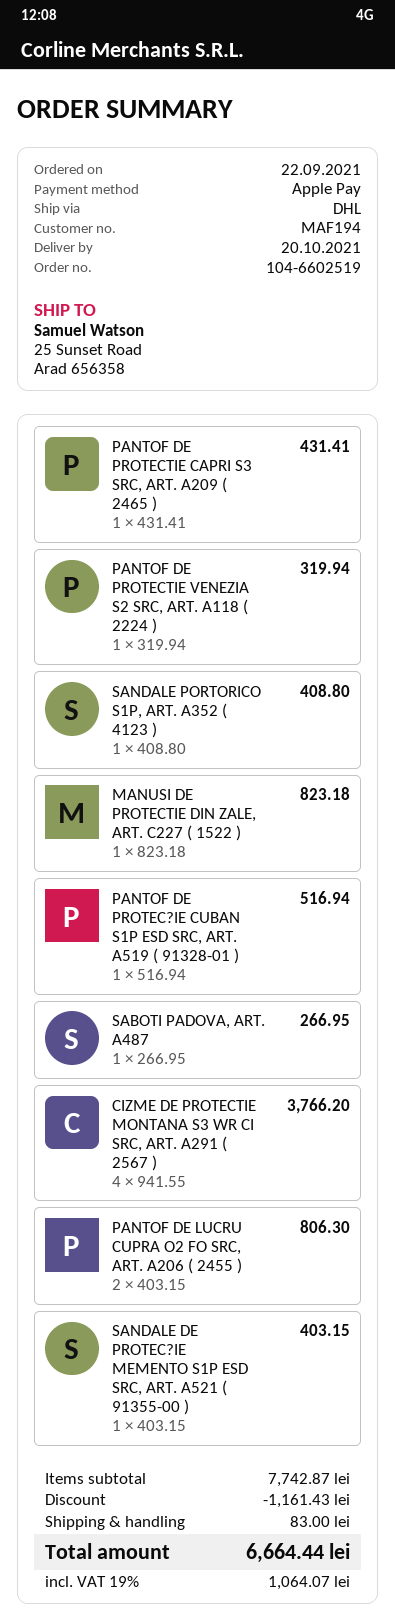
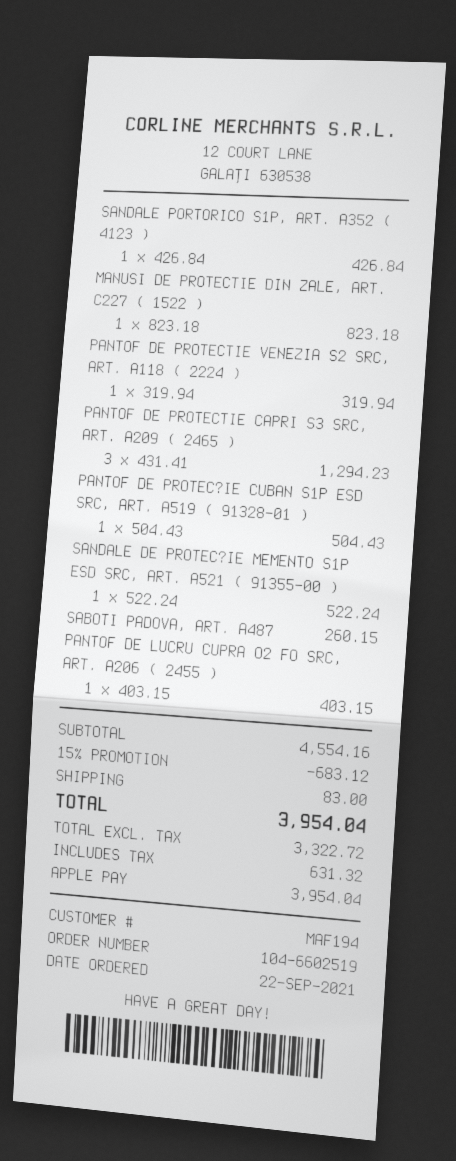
PANTOF DE PROTECTIE CAPRI S3 SRC, ART. A209 ( 2465 ): 1 x 431.41 = 431.41 -> 3 x 431.41 = 1294.23
SANDALE PORTORICO S1P, ART. A352 ( 4123 ): 1 x 408.80 = 408.80 -> 1 x 426.84 = 426.84
PANTOF DE PROTEC?IE CUBAN S1P ESD SRC, ART. A519 ( 91328-01 ): 1 x 516.94 = 516.94 -> 1 x 504.43 = 504.43
SABOTI PADOVA, ART. A487: 1 x 266.95 = 266.95 -> 1 x 260.15 = 260.15
CIZME DE PROTECTIE MONTANA S3 WR CI SRC, ART. A291 ( 2567 ): 4 x 941.55 = 3766.20 -> none
PANTOF DE LUCRU CUPRA O2 FO SRC, ART. A206 ( 2455 ): 2 x 403.15 = 806.30 -> 1 x 403.15 = 403.15
SANDALE DE PROTEC?IE MEMENTO S1P ESD SRC, ART. A521 ( 91355-00 ): 1 x 403.15 = 403.15 -> 1 x 522.24 = 522.24
subtotal: 7742.87 -> 4554.16
discount: 1161.43 -> 683.12
tax: 1064.07 -> 631.32
total: 6664.44 -> 3954.04

